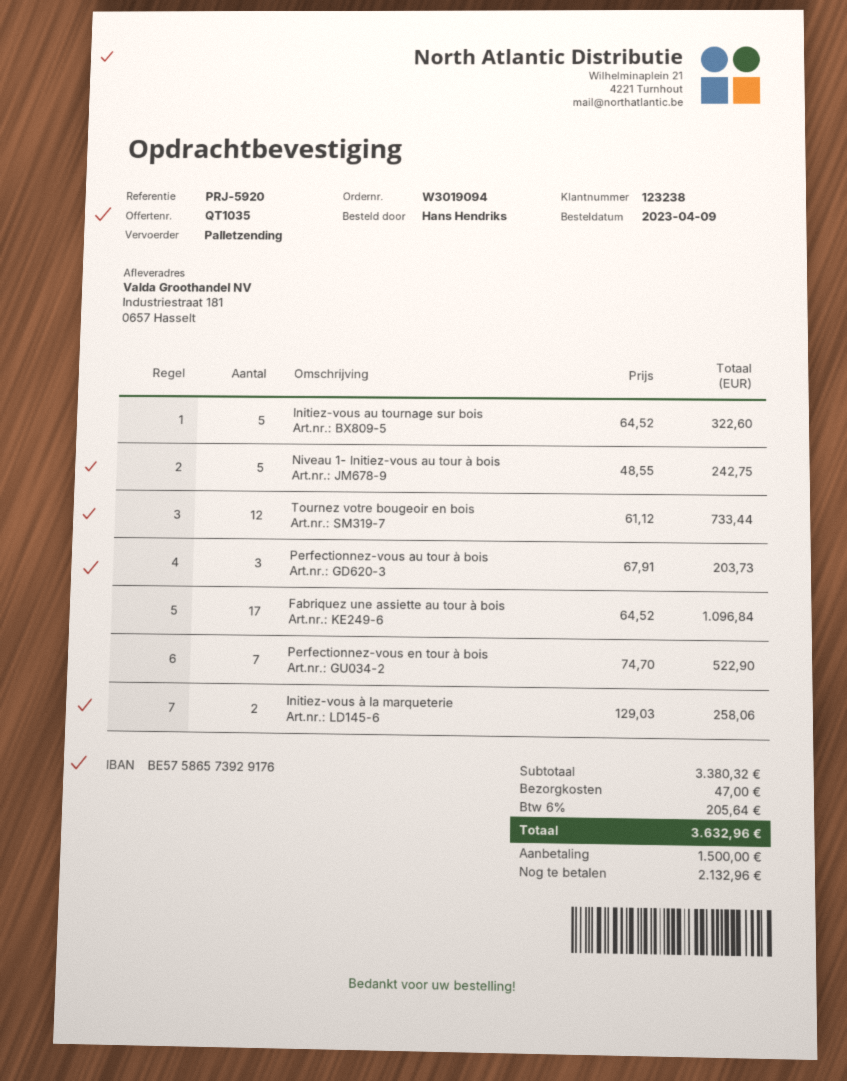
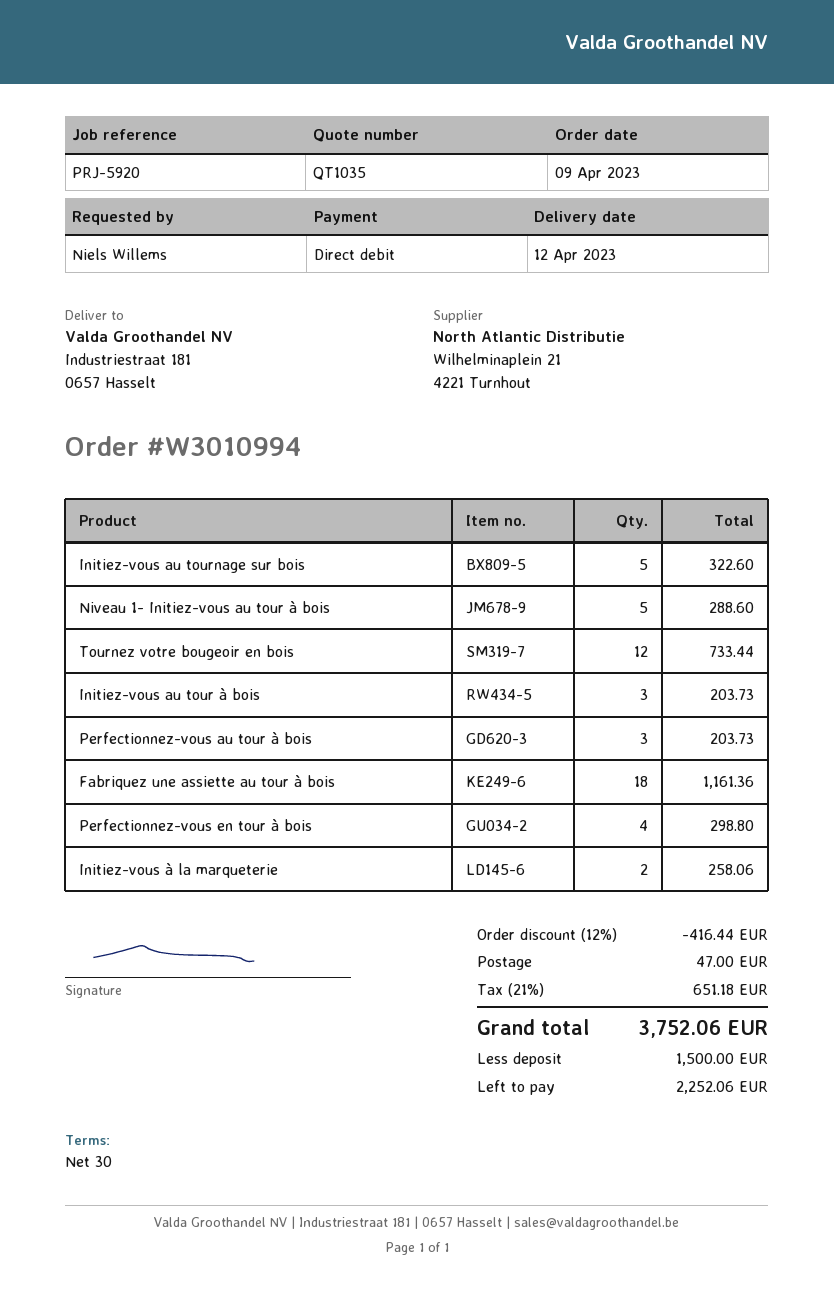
order number: W3019094 -> W3010994
ordered by: Hans Hendriks -> Niels Willems
Niveau 1- Initiez-vous au tour à bois: 5 for 242.75 -> 5 for 288.60
Fabriquez une assiette au tour à bois: 17 for 1096.84 -> 18 for 1161.36
Perfectionnez-vous en tour à bois: 7 for 522.90 -> 4 for 298.80
Initiez-vous au tour à bois: none -> 3 for 203.73
discount: none -> 12% = 416.44
tax: 6% = 205.64 -> 21% = 651.18
total: 3632.96 -> 3752.06
balance: 2132.96 -> 2252.06

